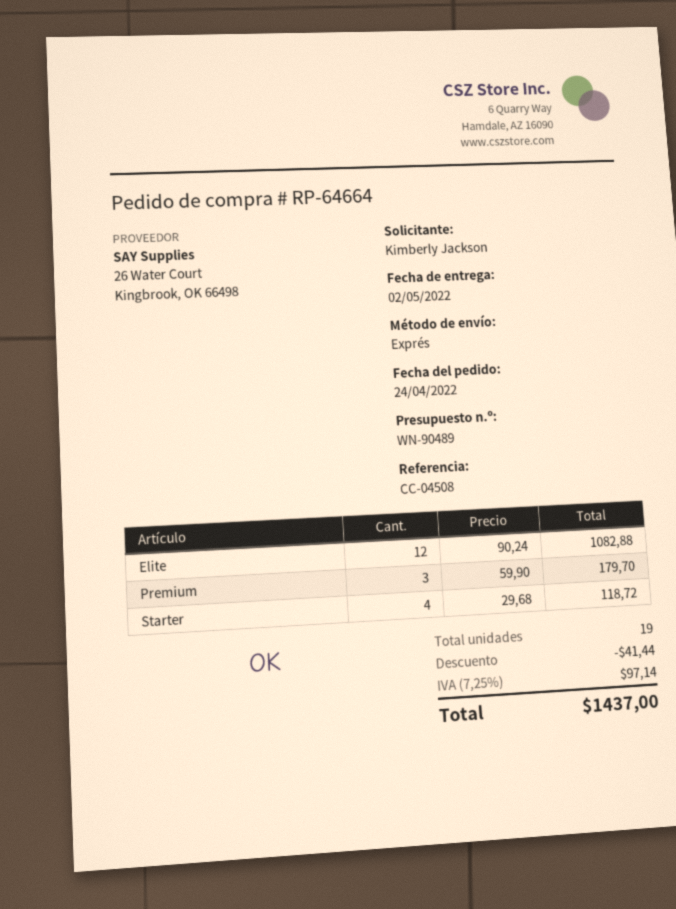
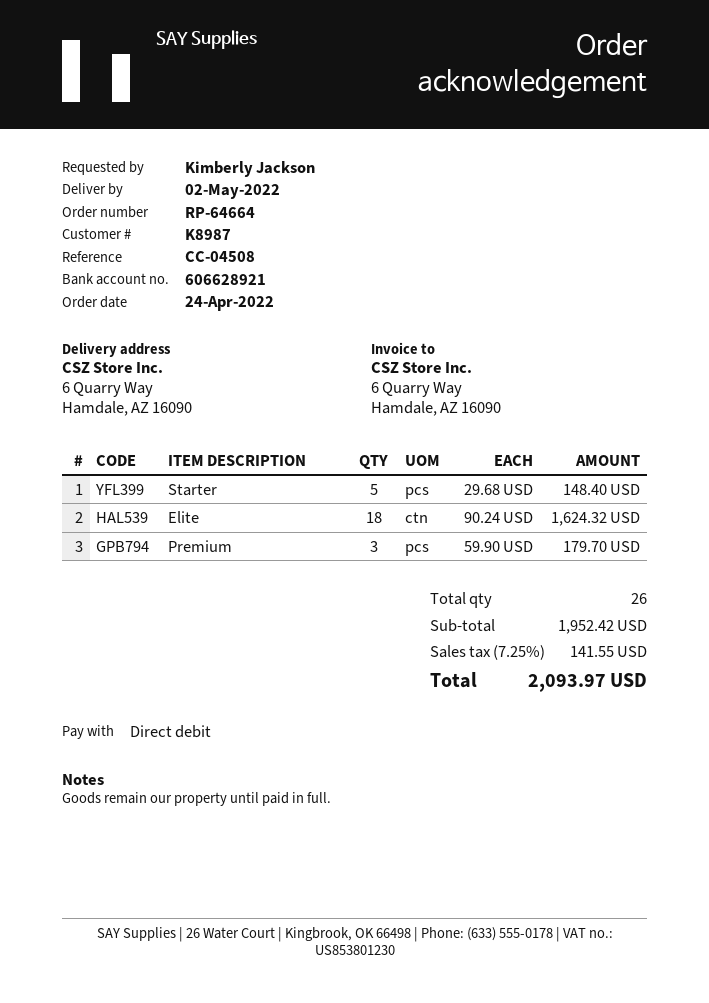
Elite: 12 x 90.24 = 1082.88 -> 18 x 90.24 = 1624.32
Starter: 4 x 29.68 = 118.72 -> 5 x 29.68 = 148.40
total quantity: 19 -> 26
discount: 41.44 -> none
tax: 7.25% = 97.14 -> 7.25% = 141.55
total: 1437.00 -> 2093.97

